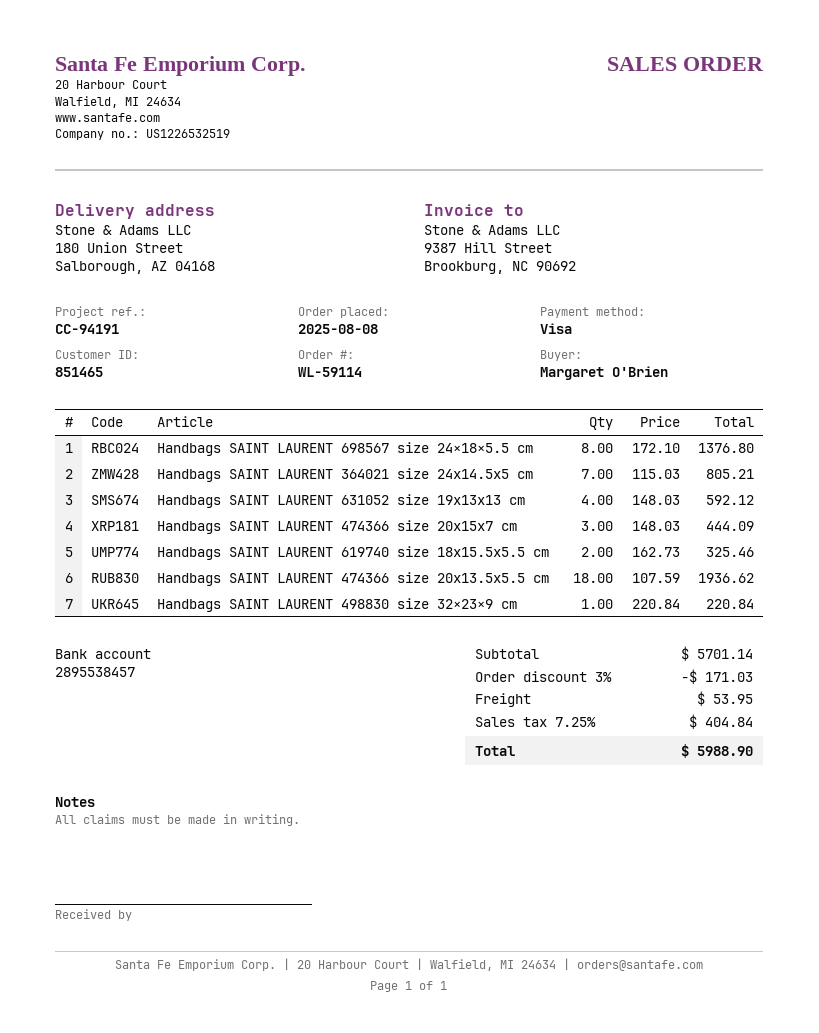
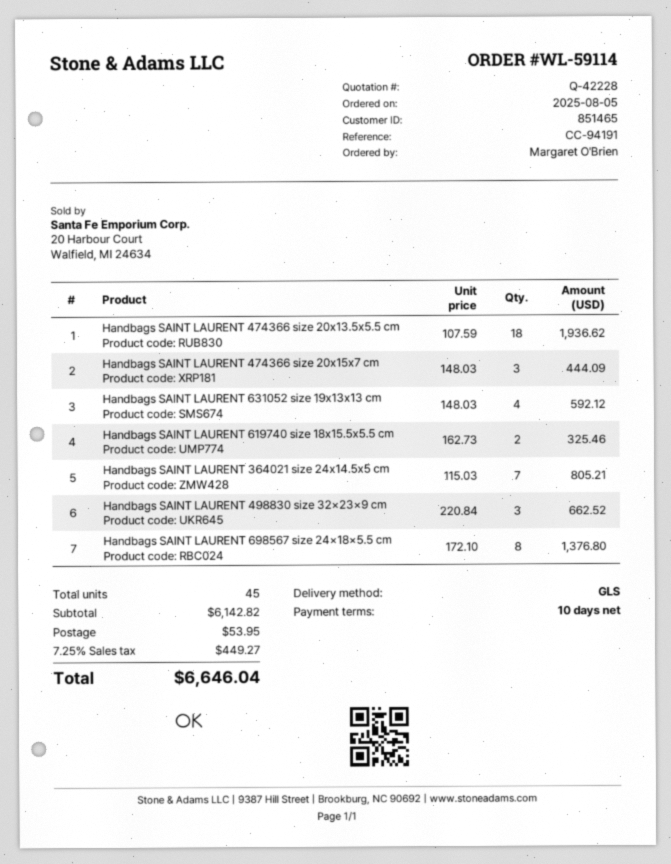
order date: 2025-08-08 -> 2025-08-05
Handbags SAINT LAURENT 498830 size 32×23×9 cm: 1 x 220.84 = 220.84 -> 3 x 220.84 = 662.52
subtotal: 5701.14 -> 6142.82
discount: 3% = 171.03 -> none
tax: 7.25% = 404.84 -> 7.25% = 449.27
total: 5988.90 -> 6646.04

